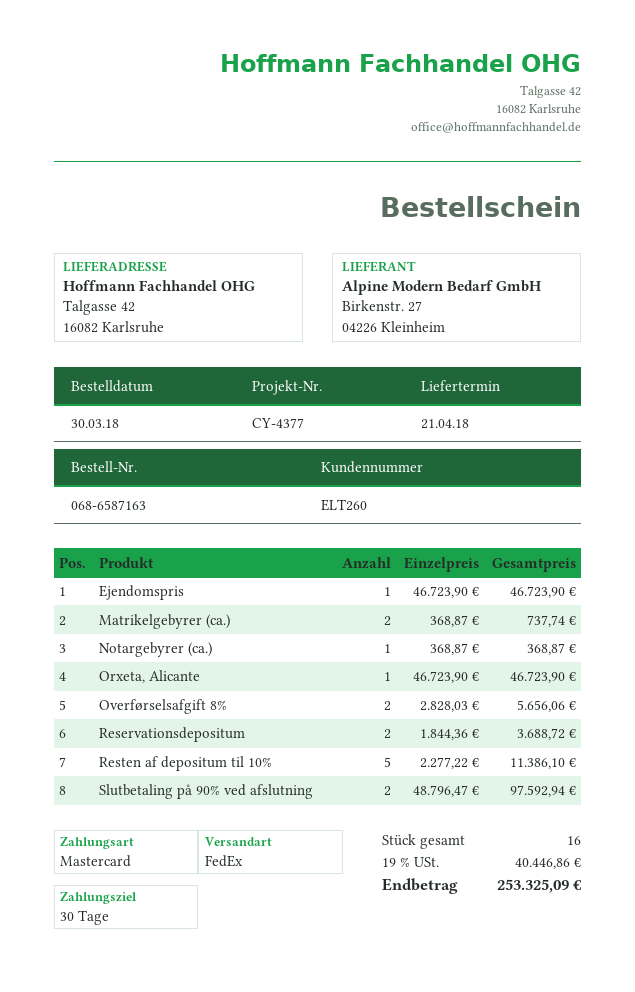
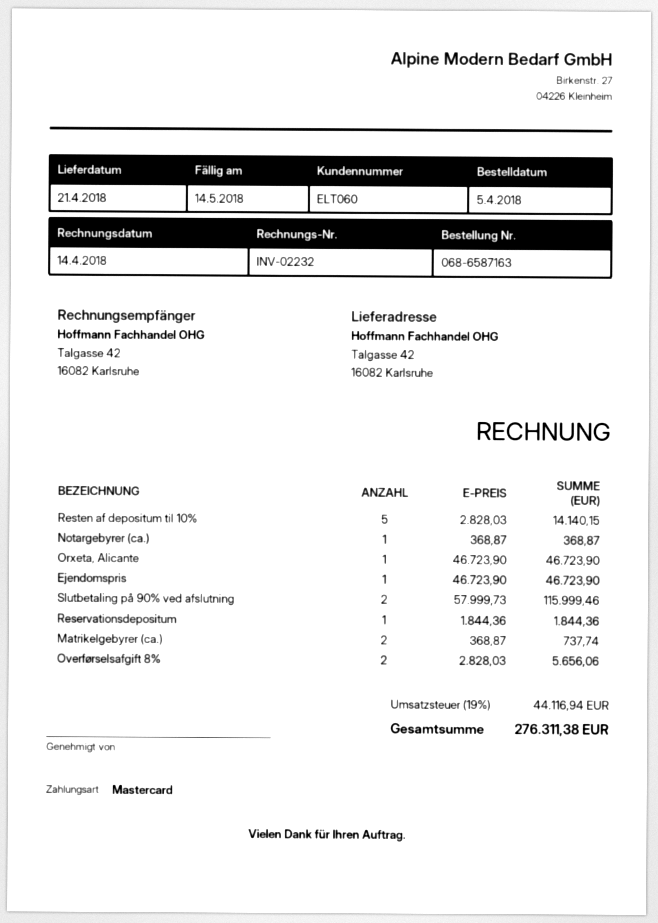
order date: 2018-03-30 -> 2018-04-05
customer number: ELT260 -> ELT060
Reservationsdepositum: 2 x 1844.36 = 3688.72 -> 1 x 1844.36 = 1844.36
Resten af depositum til 10%: 5 x 2277.22 = 11386.10 -> 5 x 2828.03 = 14140.15
Slutbetaling på 90% ved afslutning: 2 x 48796.47 = 97592.94 -> 2 x 57999.73 = 115999.46
tax: 19% = 40446.86 -> 19% = 44116.94
total: 253325.09 -> 276311.38

